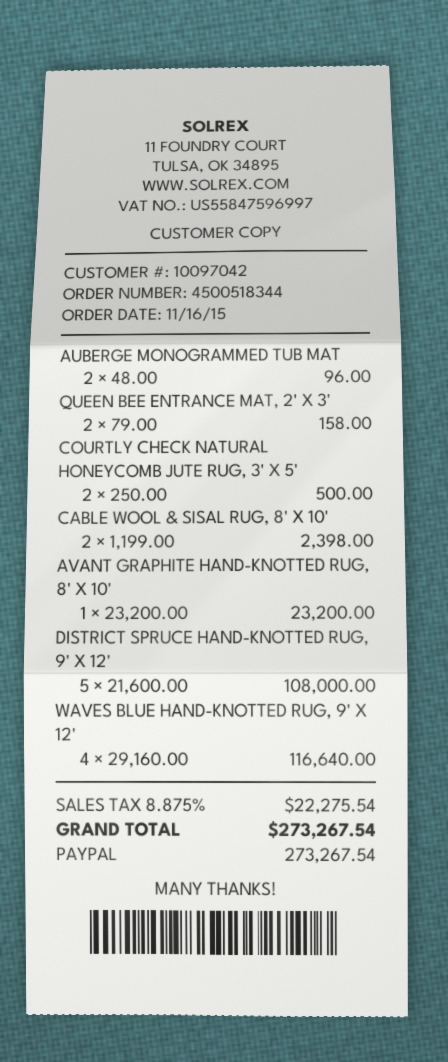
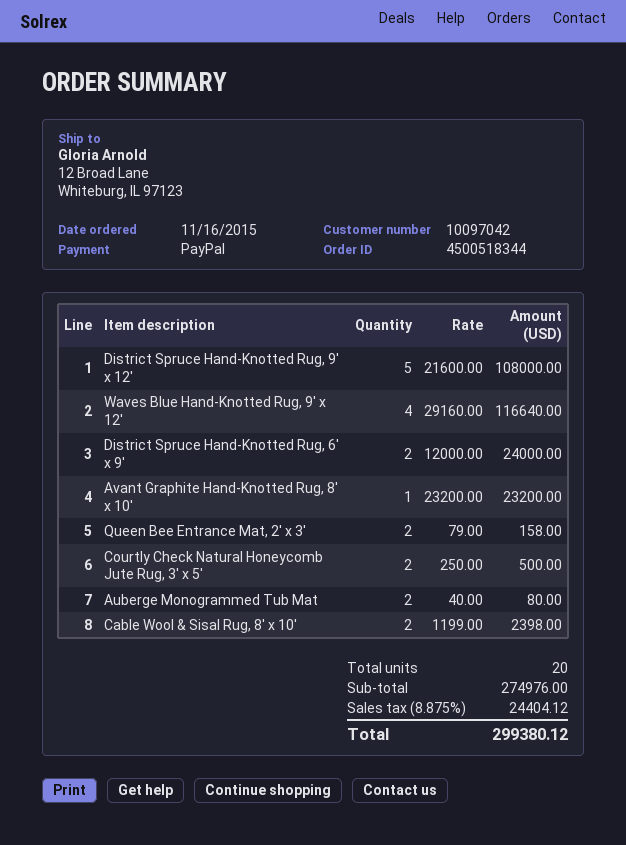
AUBERGE MONOGRAMMED TUB MAT: 2 x 48.00 = 96.00 -> 2 x 40.00 = 80.00
District Spruce Hand-Knotted Rug, 6' x 9': none -> 2 x 12000.00 = 24000.00
tax: 8.875% = 22275.54 -> 8.875% = 24404.12
total: 273267.54 -> 299380.12

